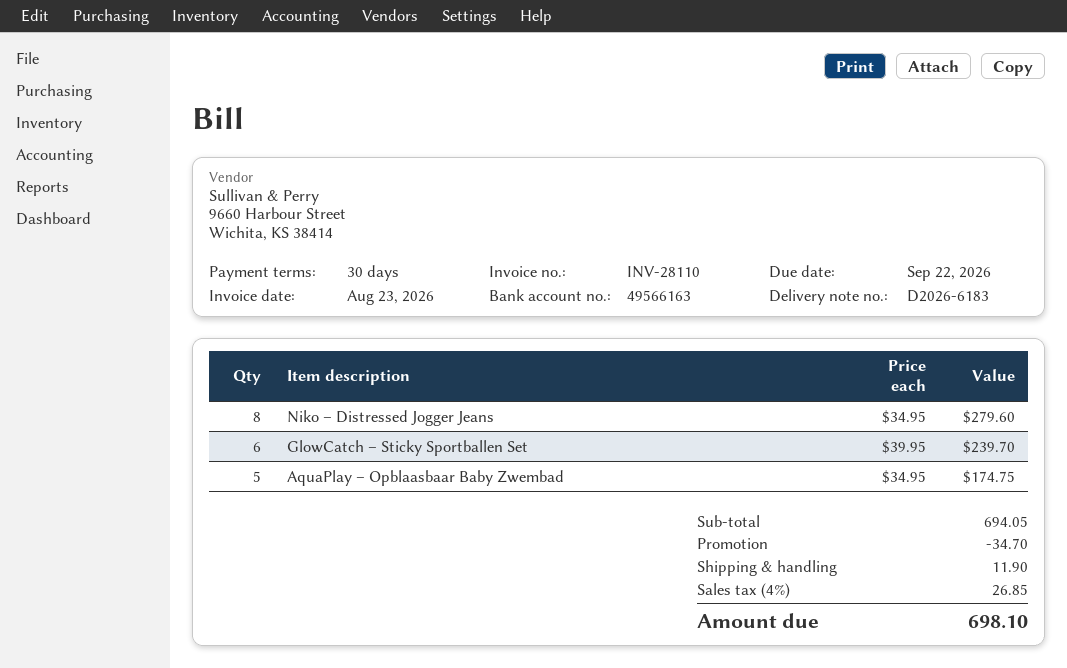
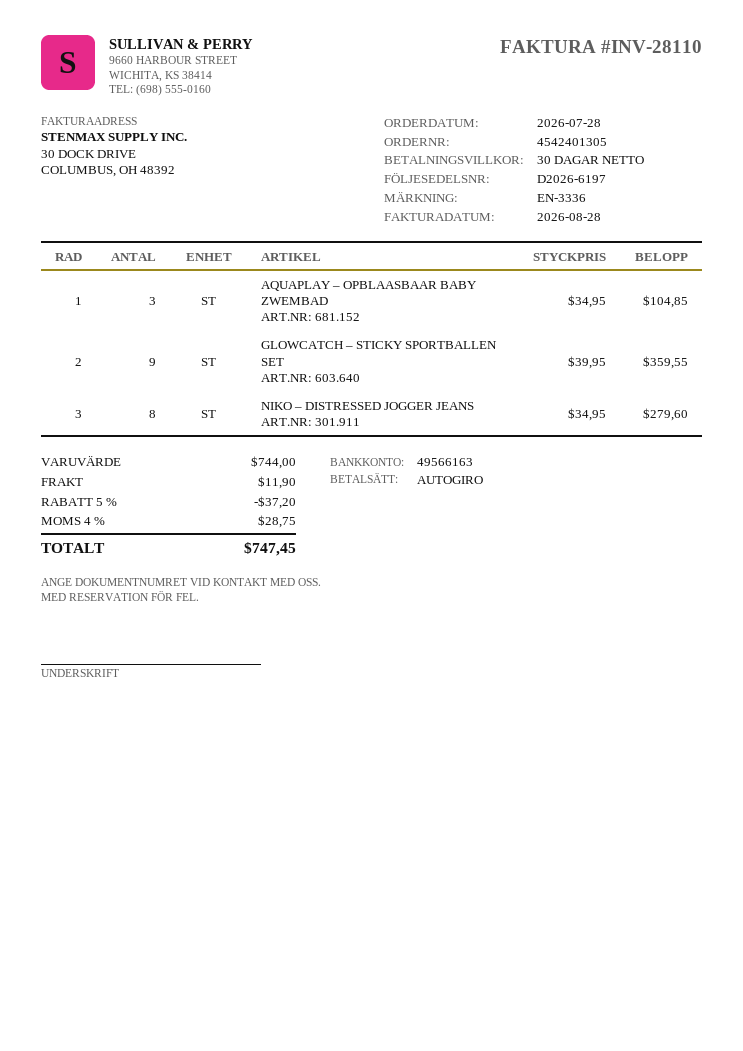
delivery note number: D2026-6183 -> D2026-6197
invoice date: 2026-08-23 -> 2026-08-28
GlowCatch – Sticky Sportballen Set: 6 x 39.95 = 239.70 -> 9 x 39.95 = 359.55
AquaPlay – Opblaasbaar Baby Zwembad: 5 x 34.95 = 174.75 -> 3 x 34.95 = 104.85
subtotal: 694.05 -> 744.00
discount: 34.70 -> 37.20
tax: 4% = 26.85 -> 4% = 28.75
total: 698.10 -> 747.45

